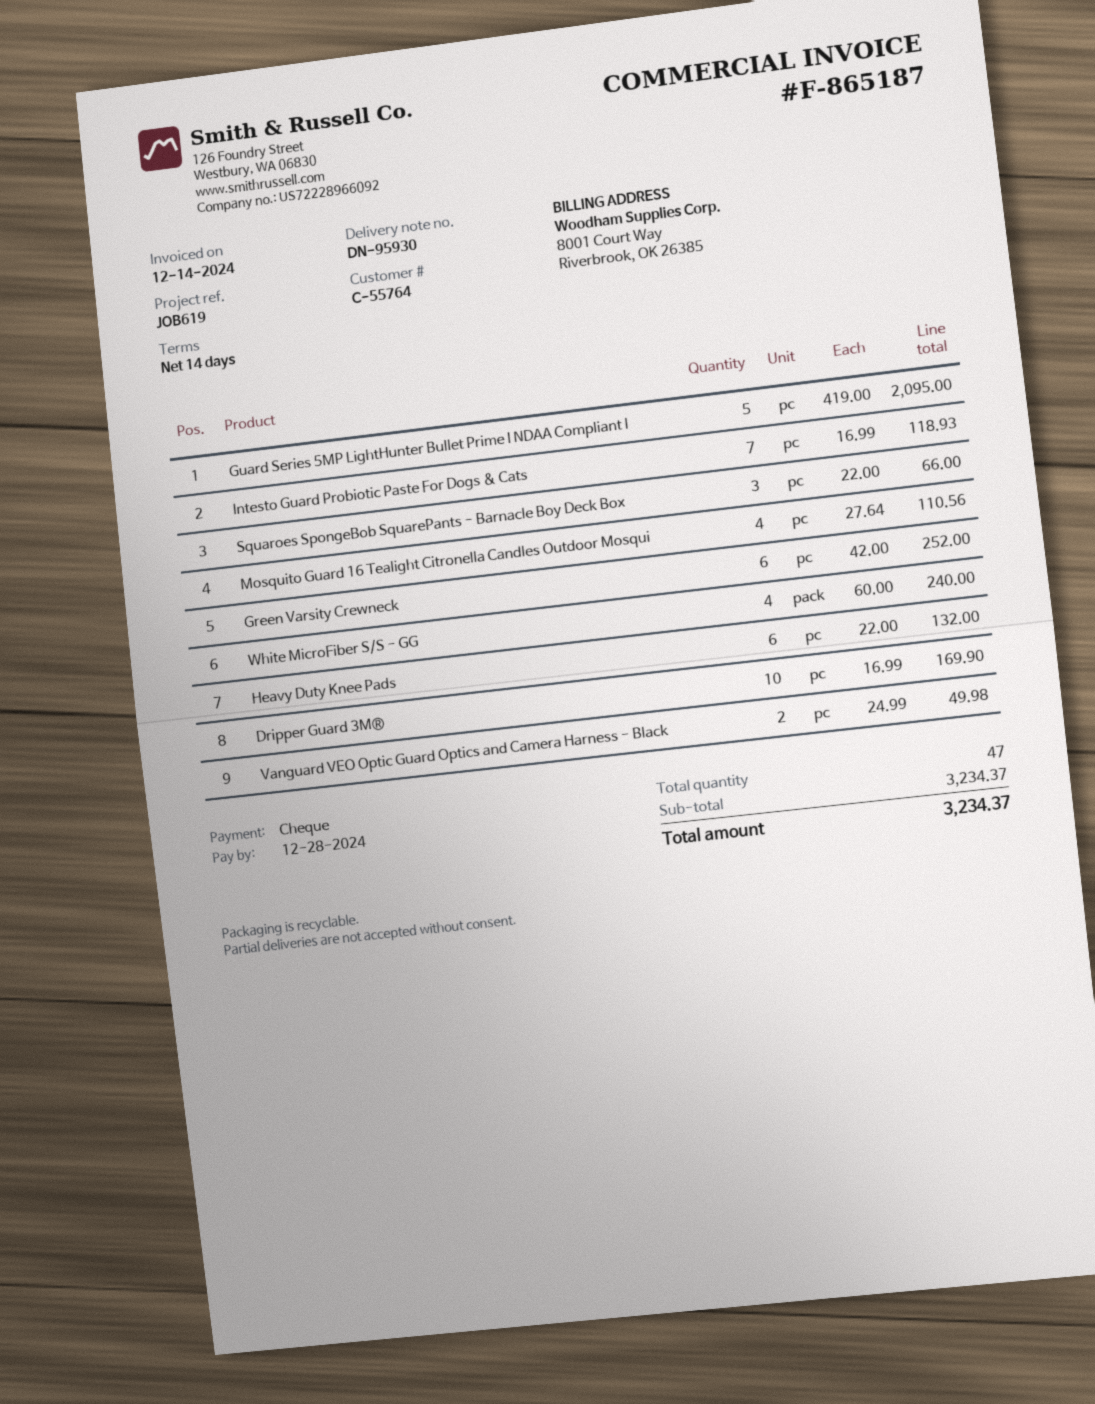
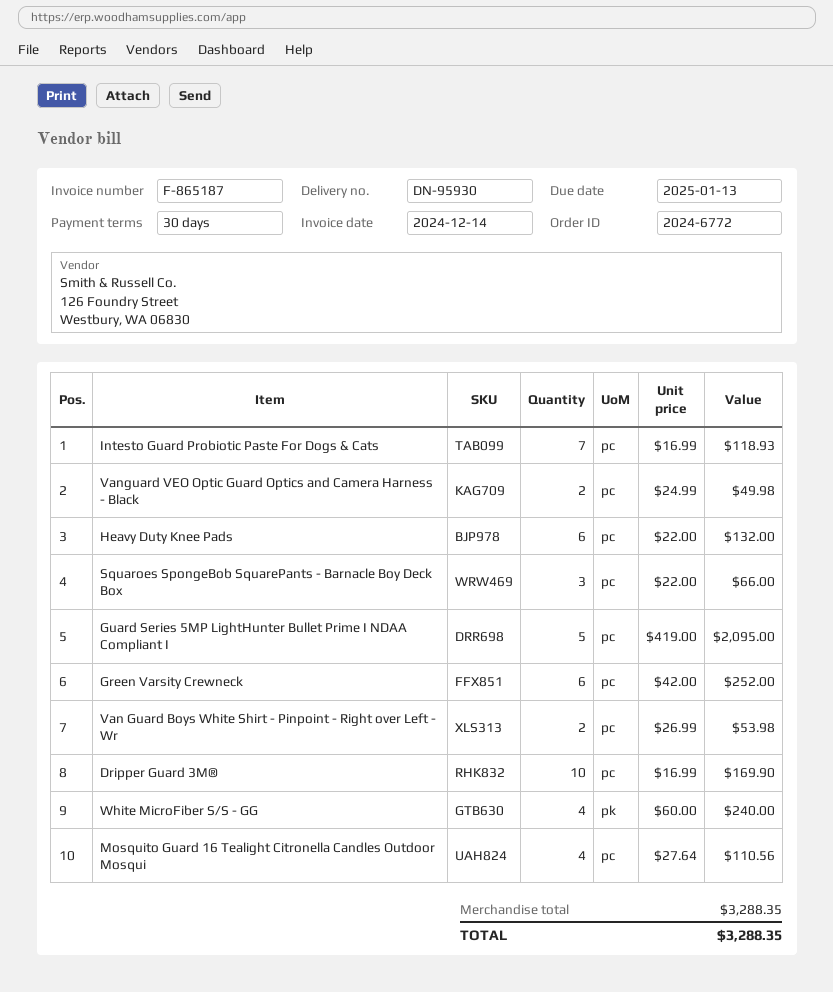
payment terms: 14 days -> 30 days
due date: 2024-12-28 -> 2025-01-13
Van Guard Boys White Shirt - Pinpoint - Right over Left - Wr: none -> 2 x 26.99 = 53.98
subtotal: 3234.37 -> 3288.35
total: 3234.37 -> 3288.35

